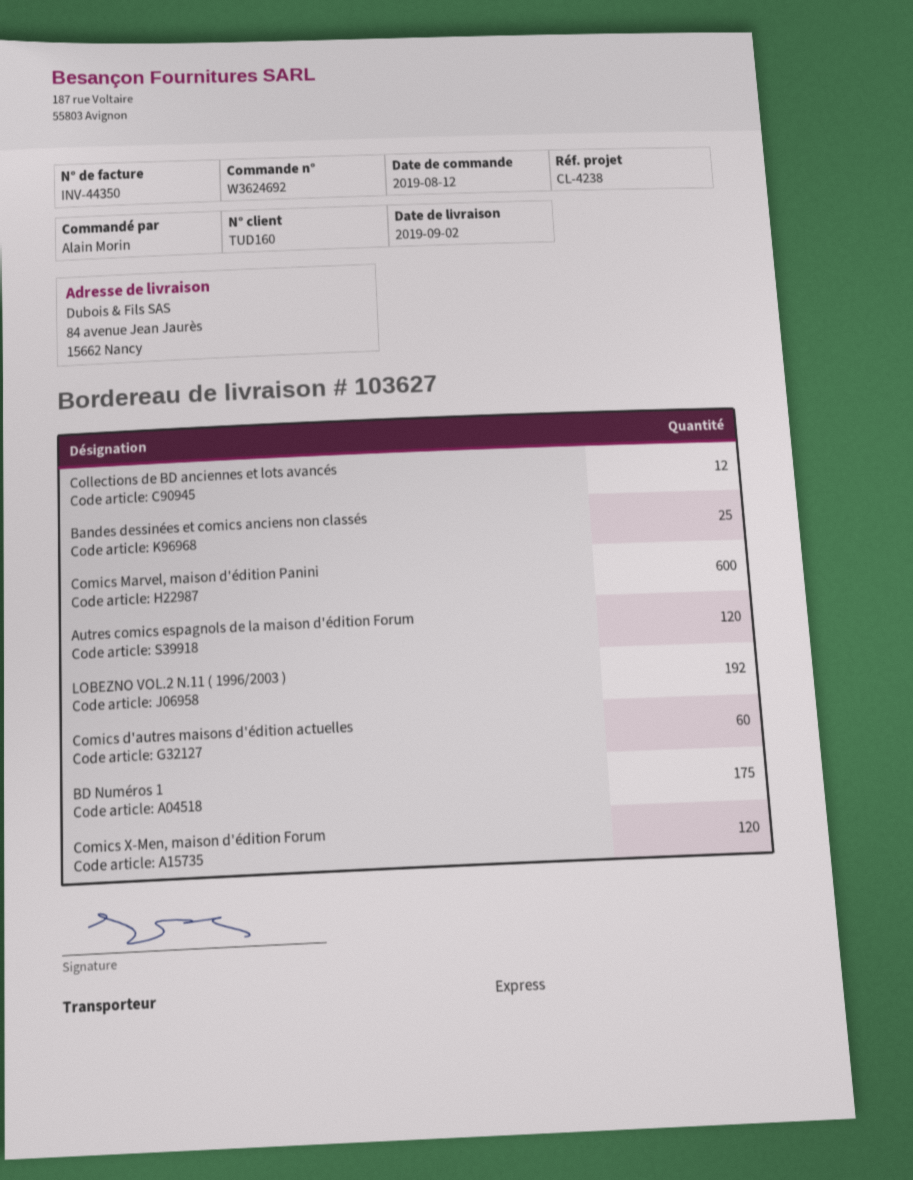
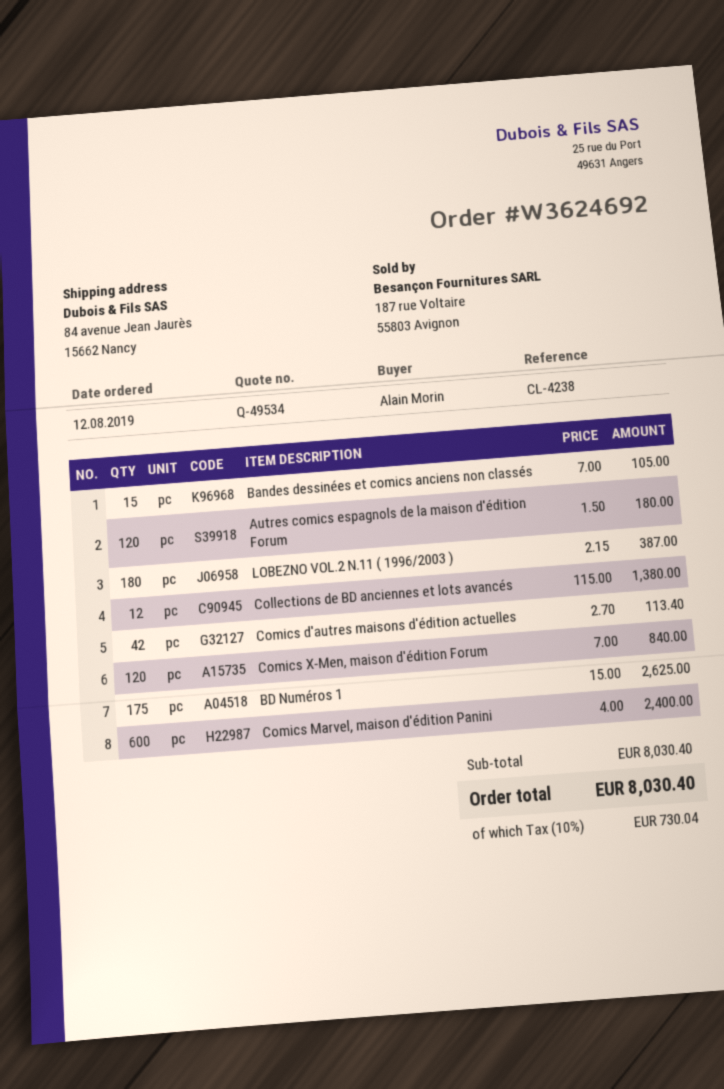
Bandes dessinées et comics anciens non classés: 25 -> 15
LOBEZNO VOL.2 N.11 ( 1996/2003 ): 192 -> 180
Comics d'autres maisons d'édition actuelles: 60 -> 42

